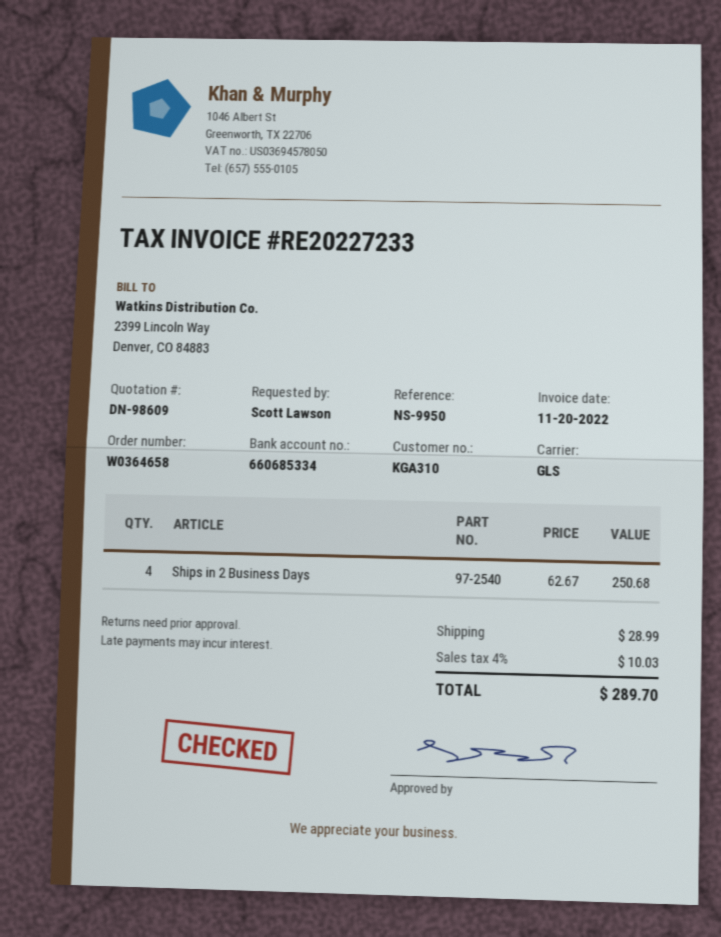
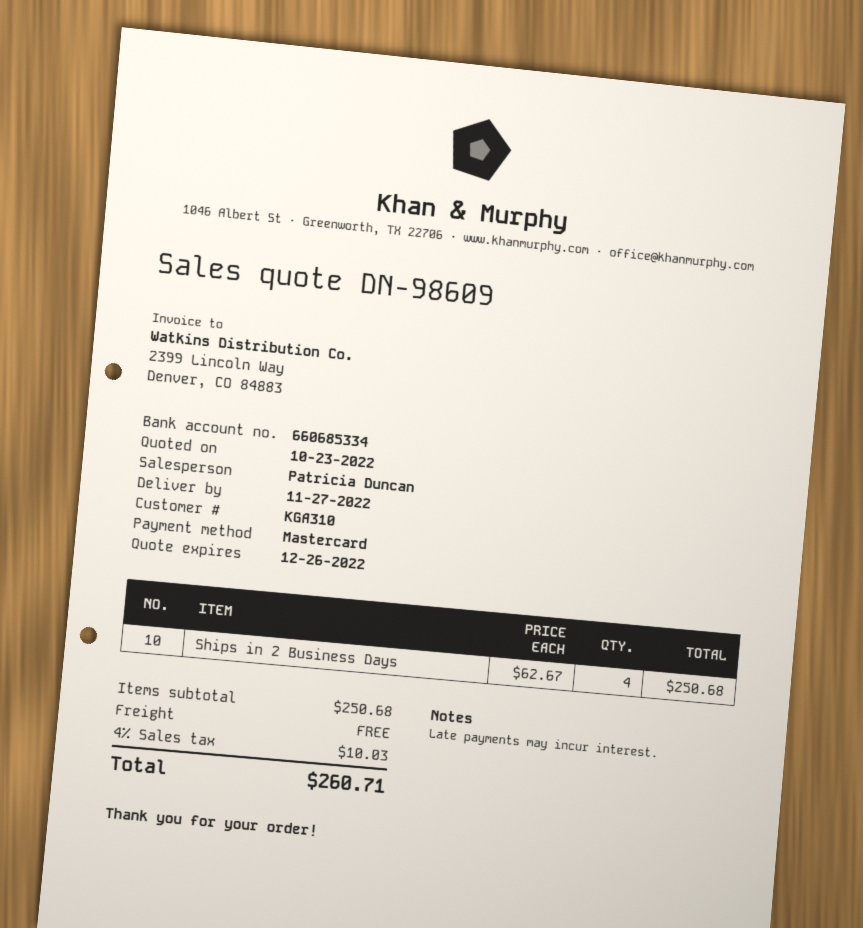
shipping: 28.99 -> 0.00
total: 289.70 -> 260.71

